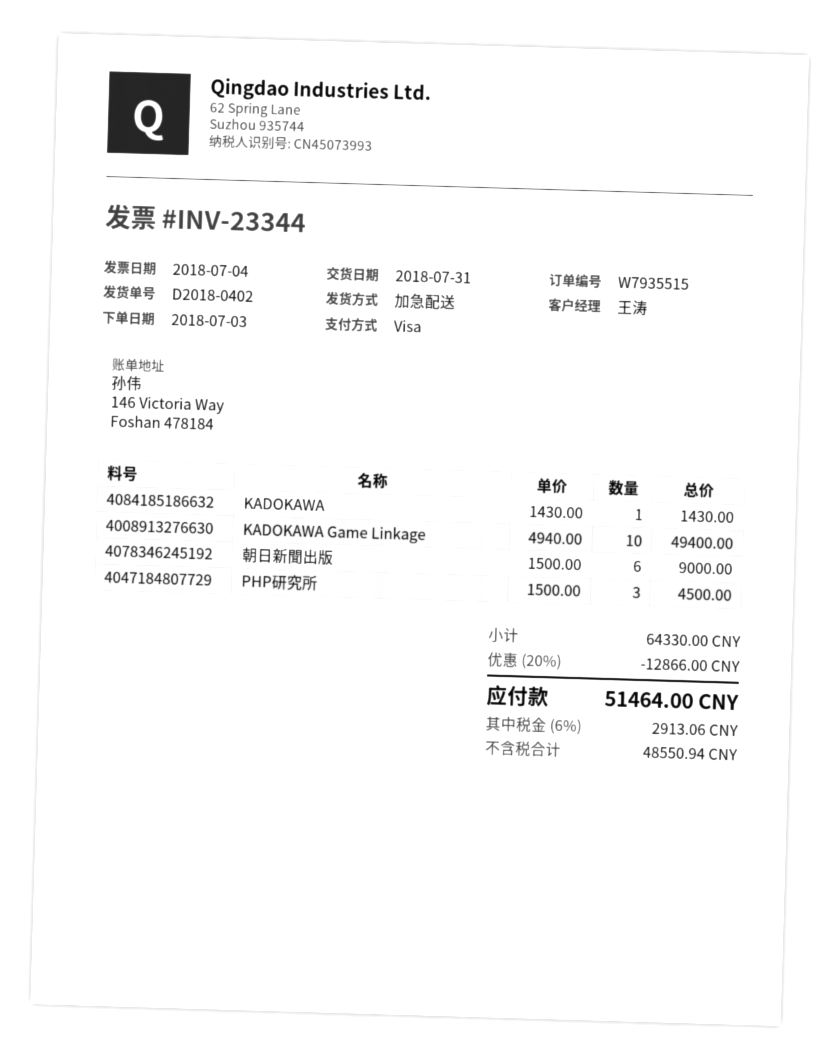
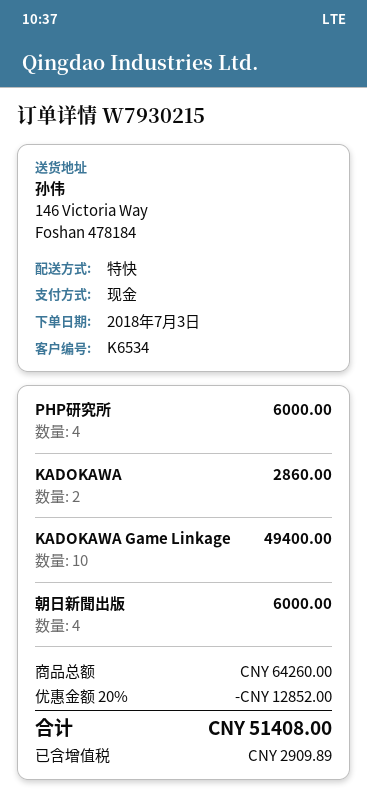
order number: W7935515 -> W7930215
payment method: Visa -> cash
KADOKAWA: 1 for 1430.00 -> 2 for 2860.00
朝日新聞出版: 6 for 9000.00 -> 4 for 6000.00
PHP研究所: 3 for 4500.00 -> 4 for 6000.00
subtotal: 64330.00 -> 64260.00
discount: 20% = 12866.00 -> 20% = 12852.00
tax: 2913.06 -> 2909.89
total: 51464.00 -> 51408.00

